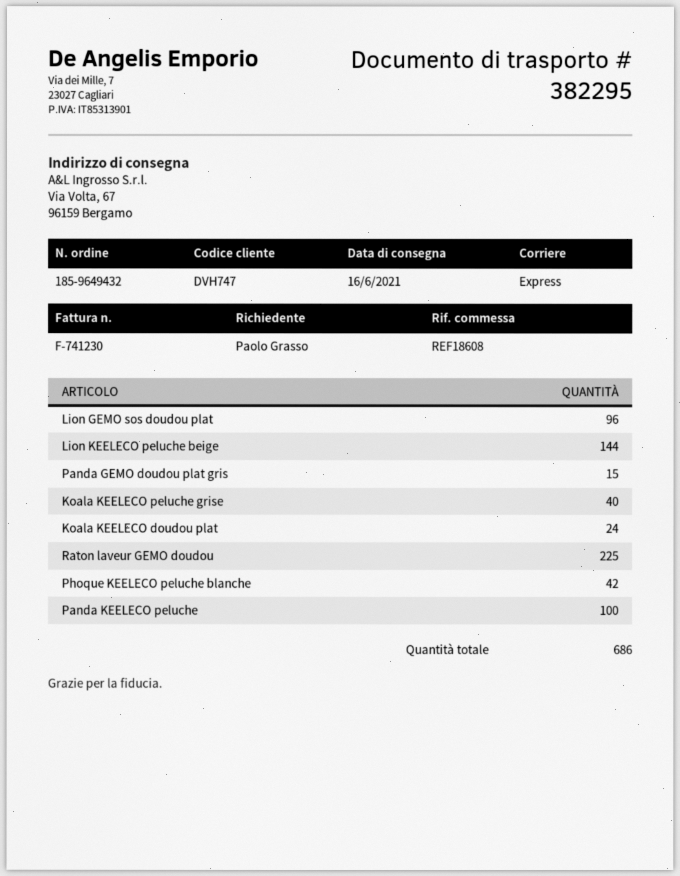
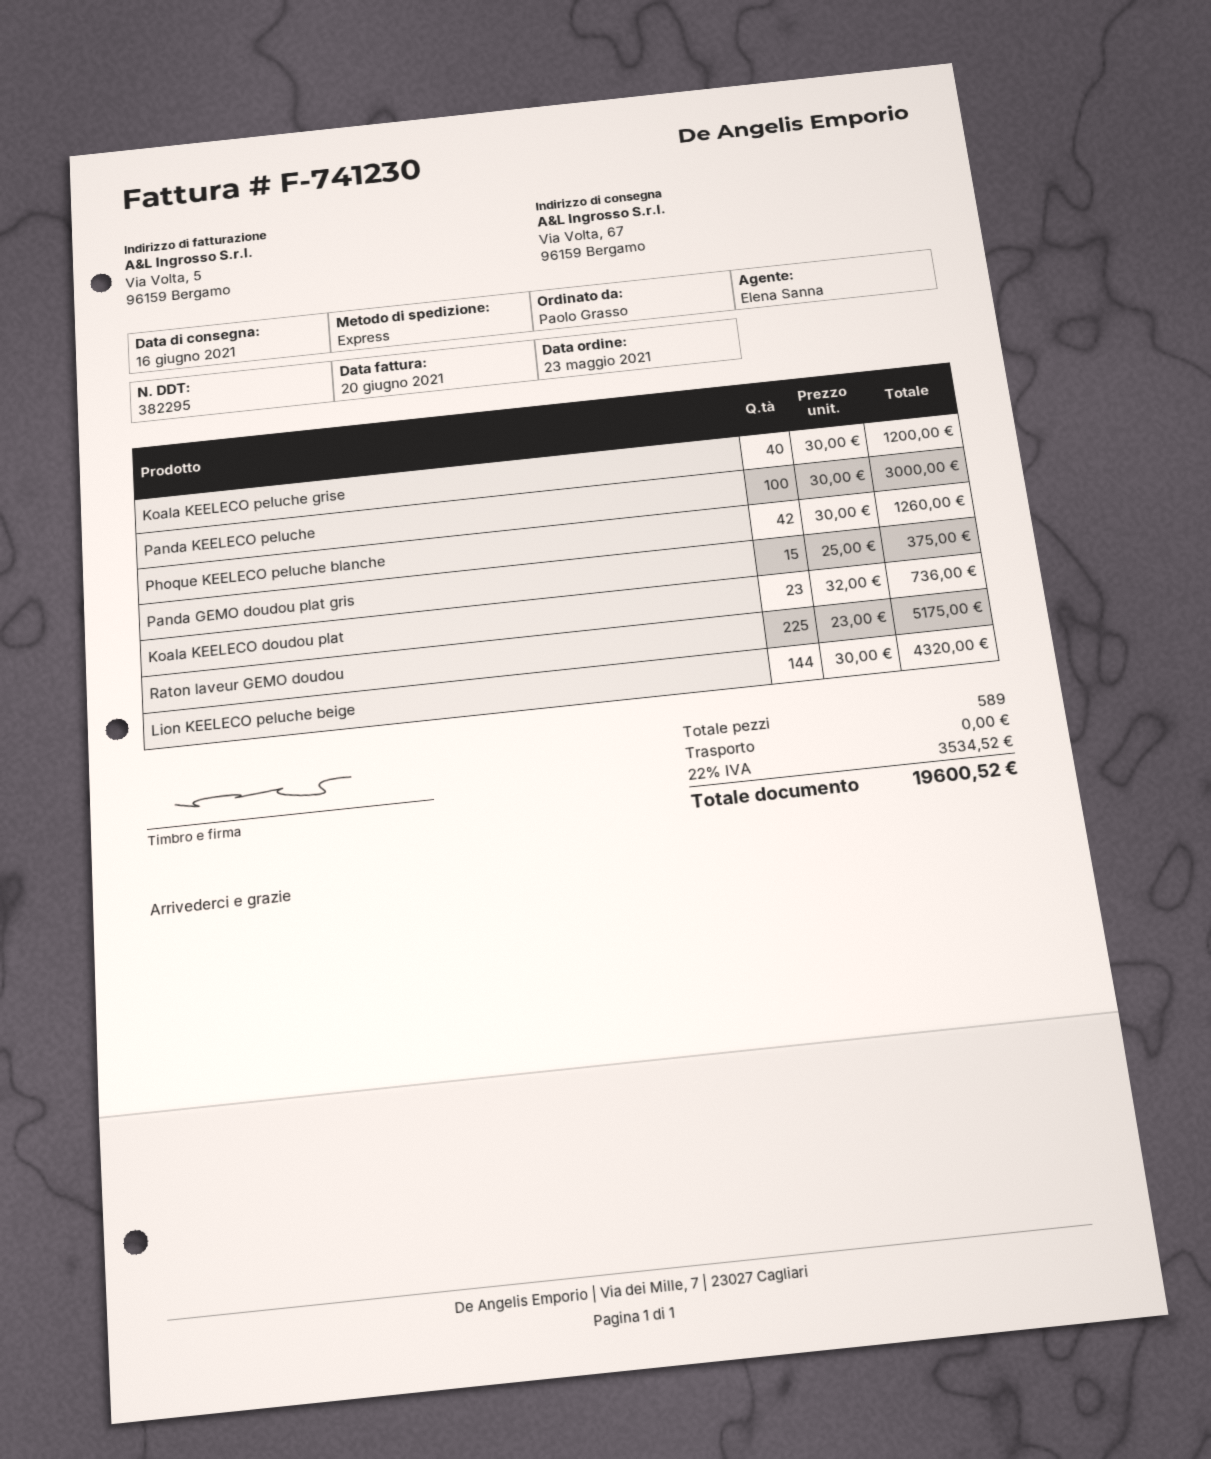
Lion GEMO sos doudou plat: 96 -> none
Koala KEELECO doudou plat: 24 -> 23
total quantity: 686 -> 589

